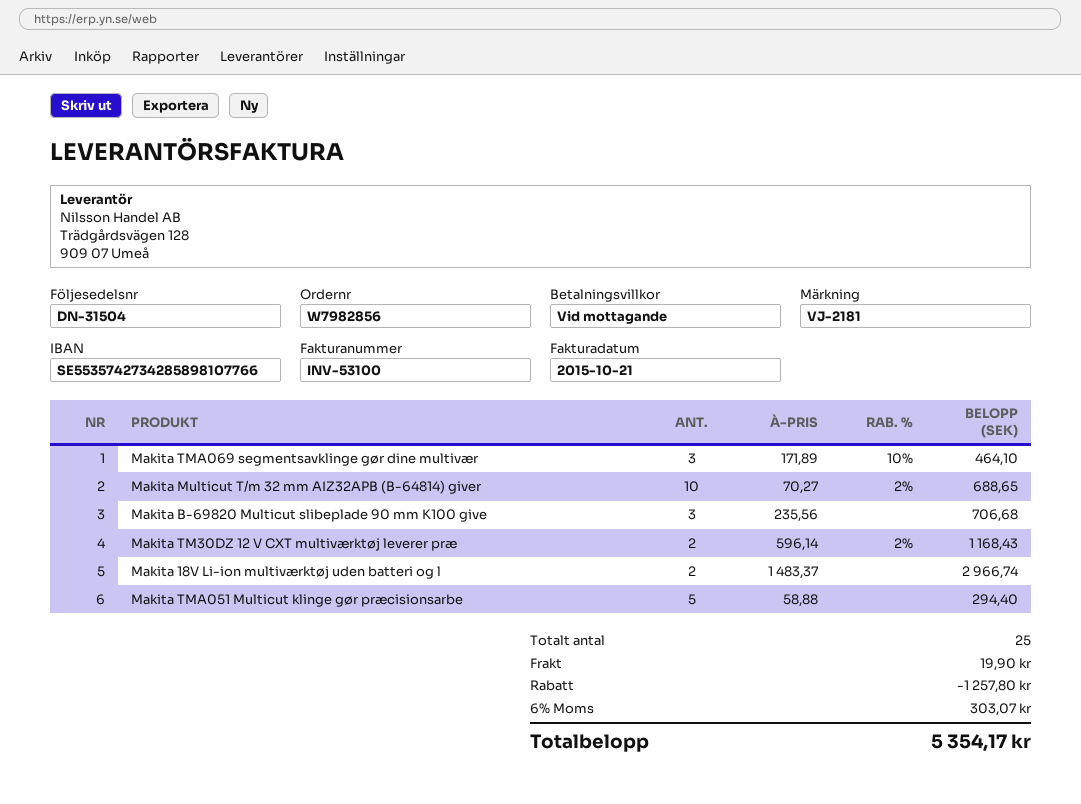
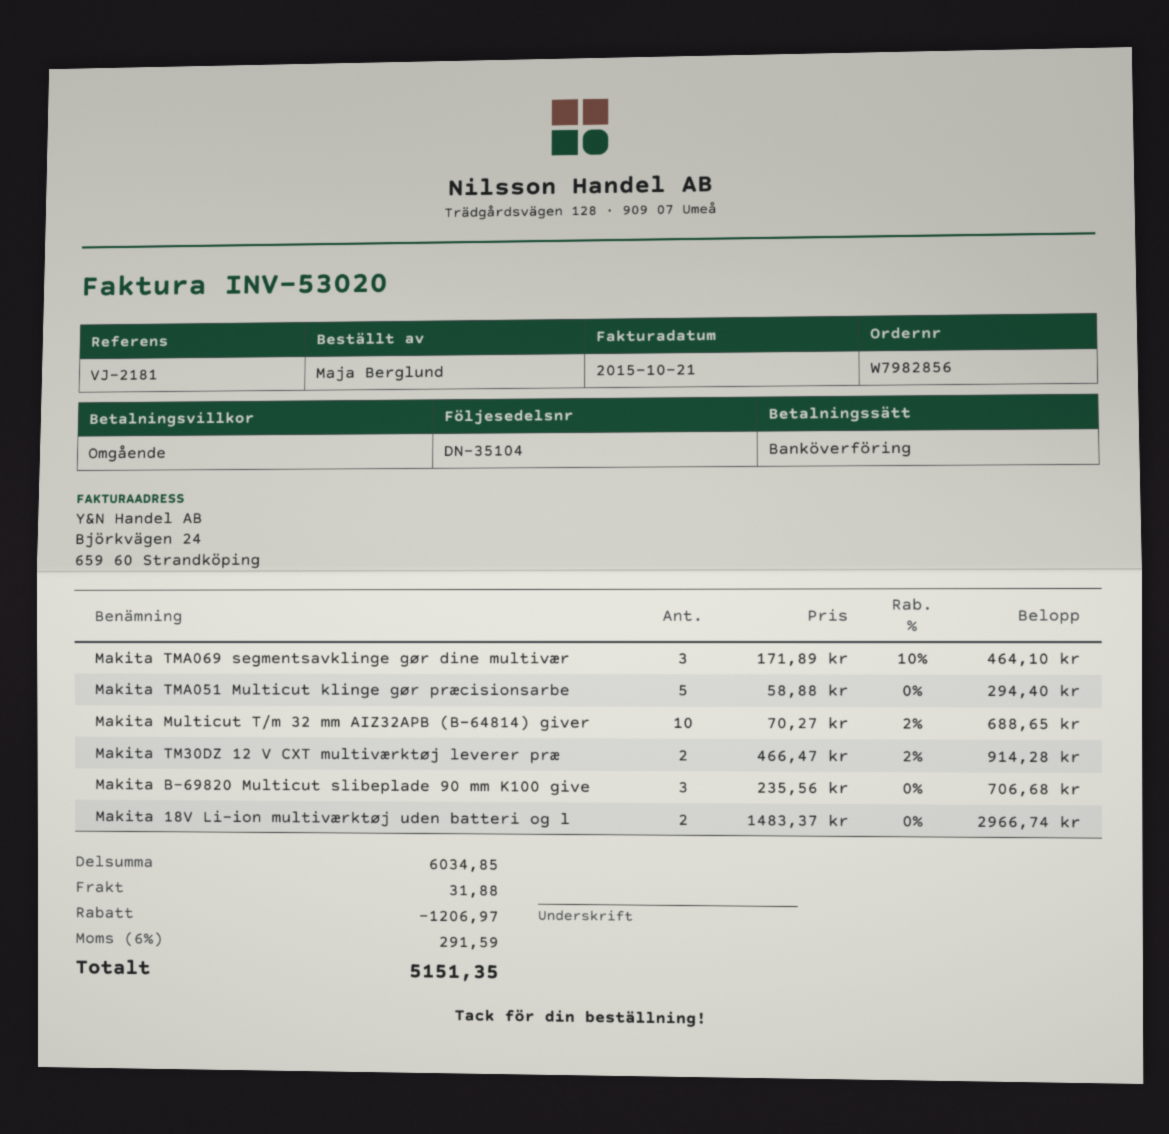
delivery note number: DN-31504 -> DN-35104
invoice number: INV-53100 -> INV-53020
Makita TM30DZ 12 V CXT multiværktøj leverer præ: 2 x 596.14 - 2% = 1168.43 -> 2 x 466.47 - 2% = 914.28
discount: 1257.80 -> 1206.97
shipping: 19.90 -> 31.88
tax: 6% = 303.07 -> 6% = 291.59
total: 5354.17 -> 5151.35

